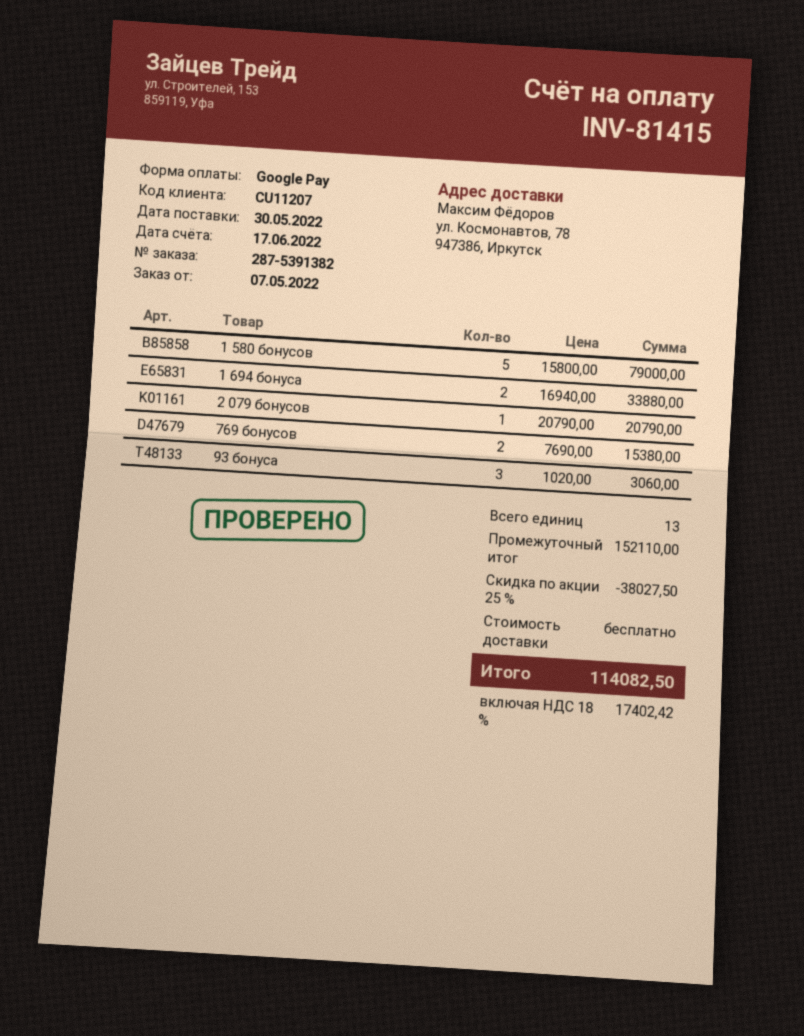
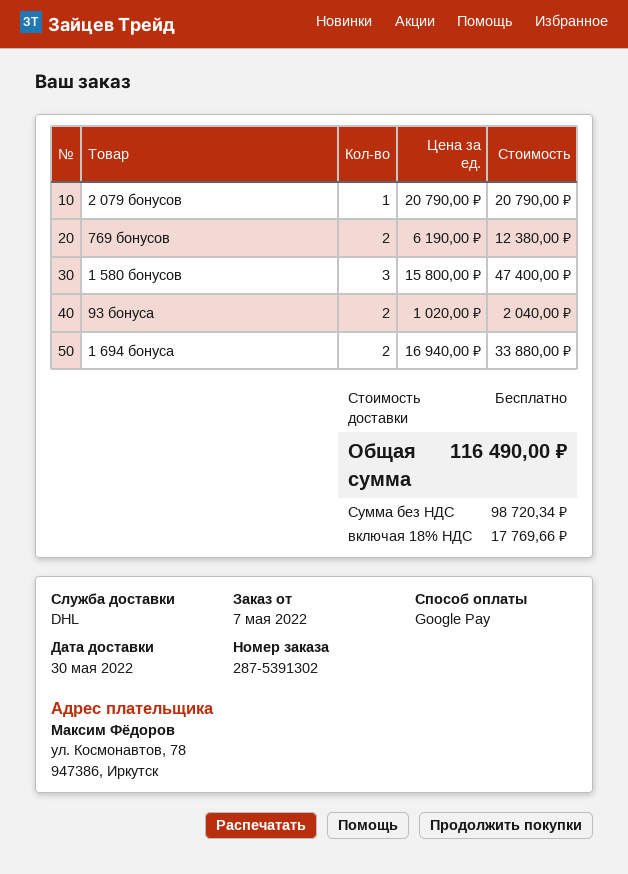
order number: 287-5391382 -> 287-5391302
1 580 бонусов: 5 x 15800.00 = 79000.00 -> 3 x 15800.00 = 47400.00
769 бонусов: 2 x 7690.00 = 15380.00 -> 2 x 6190.00 = 12380.00
93 бонуса: 3 x 1020.00 = 3060.00 -> 2 x 1020.00 = 2040.00
discount: 25% = 38027.50 -> none
tax: 18% = 17402.42 -> 18% = 17769.66
total: 114082.50 -> 116490.00

